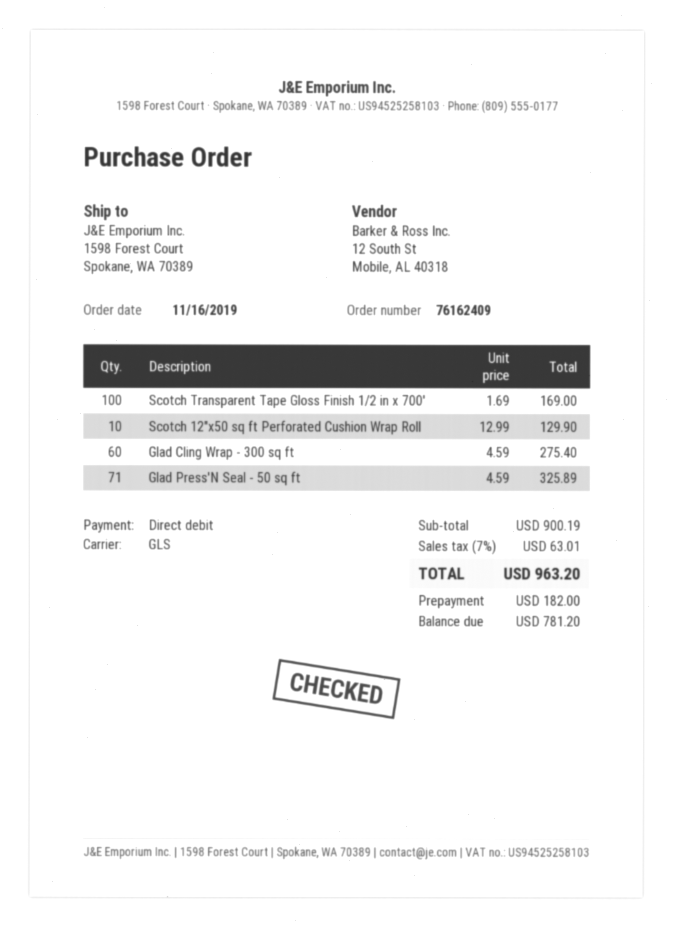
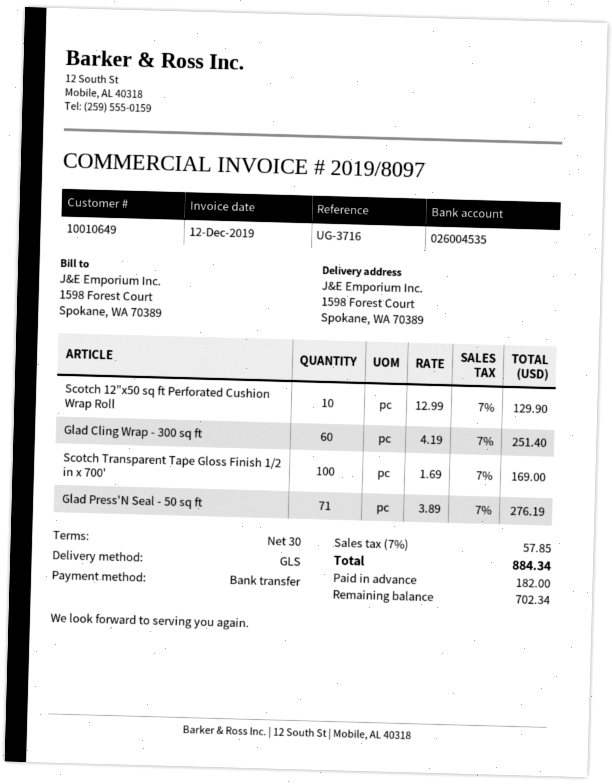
payment method: direct debit -> bank transfer
Glad Cling Wrap - 300 sq ft: 60 x 4.59 = 275.40 -> 60 x 4.19 = 251.40
Glad Press'N Seal - 50 sq ft: 71 x 4.59 = 325.89 -> 71 x 3.89 = 276.19
tax: 7% = 63.01 -> 7% = 57.85
total: 963.20 -> 884.34
balance: 781.20 -> 702.34

